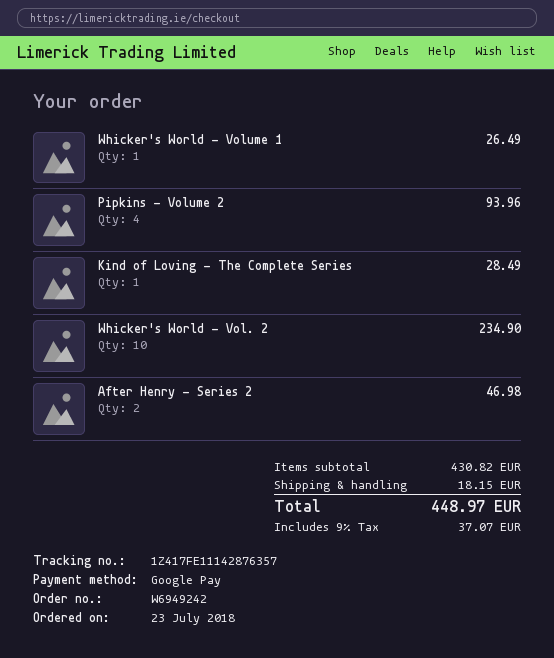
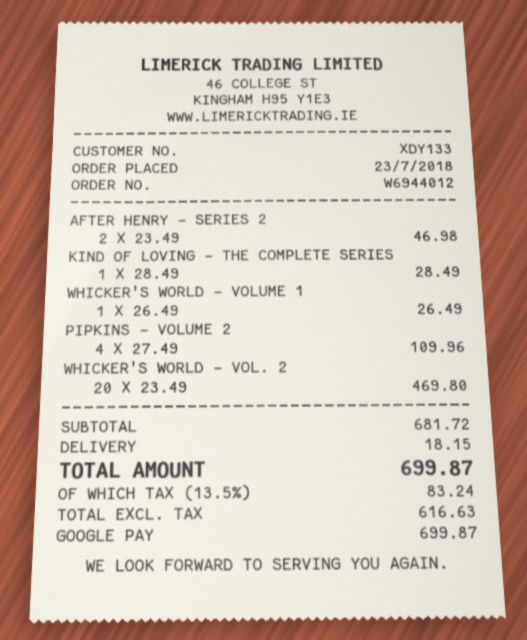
order number: W6949242 -> W6944012
Pipkins - Volume 2: 4 for 93.96 -> 4 for 109.96
Whicker's World - Vol. 2: 10 for 234.90 -> 20 for 469.80
subtotal: 430.82 -> 681.72
tax: 9% = 37.07 -> 13.5% = 83.24
total: 448.97 -> 699.87

